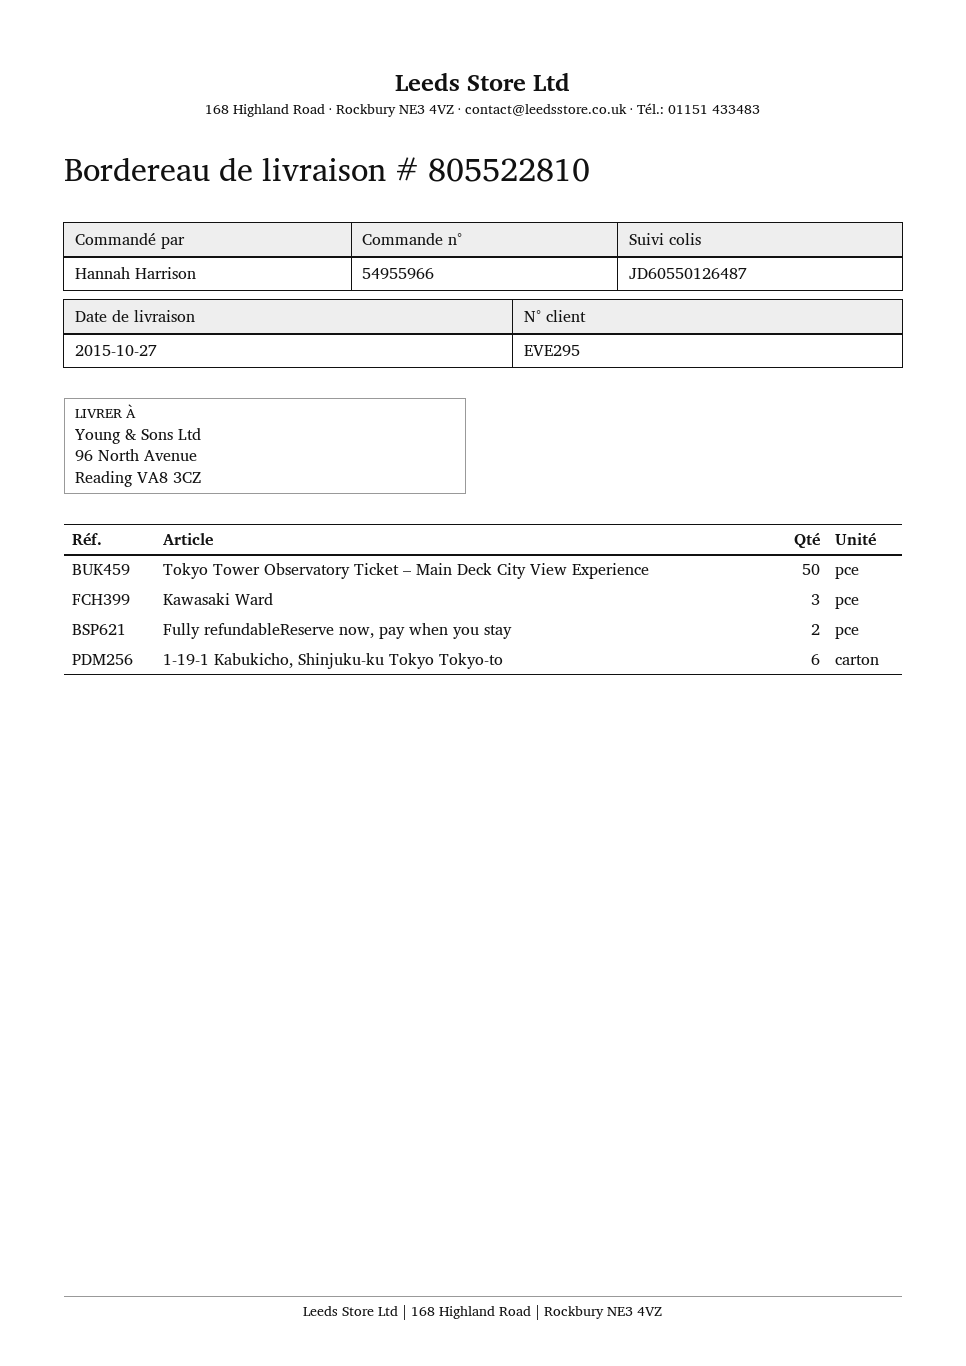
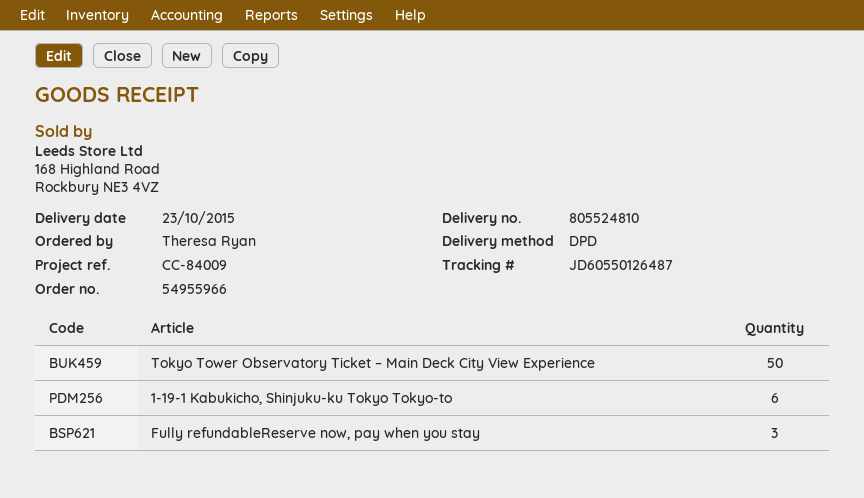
delivery note number: 805522810 -> 805524810
delivery date: 2015-10-27 -> 2015-10-23
ordered by: Hannah Harrison -> Theresa Ryan
Kawasaki Ward: 3 -> none
Fully refundableReserve now, pay when you stay: 2 -> 3

